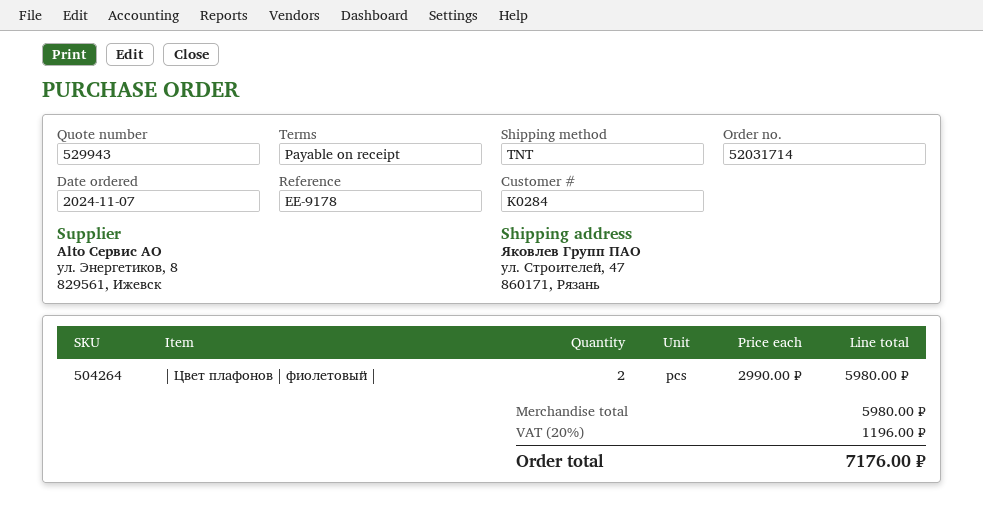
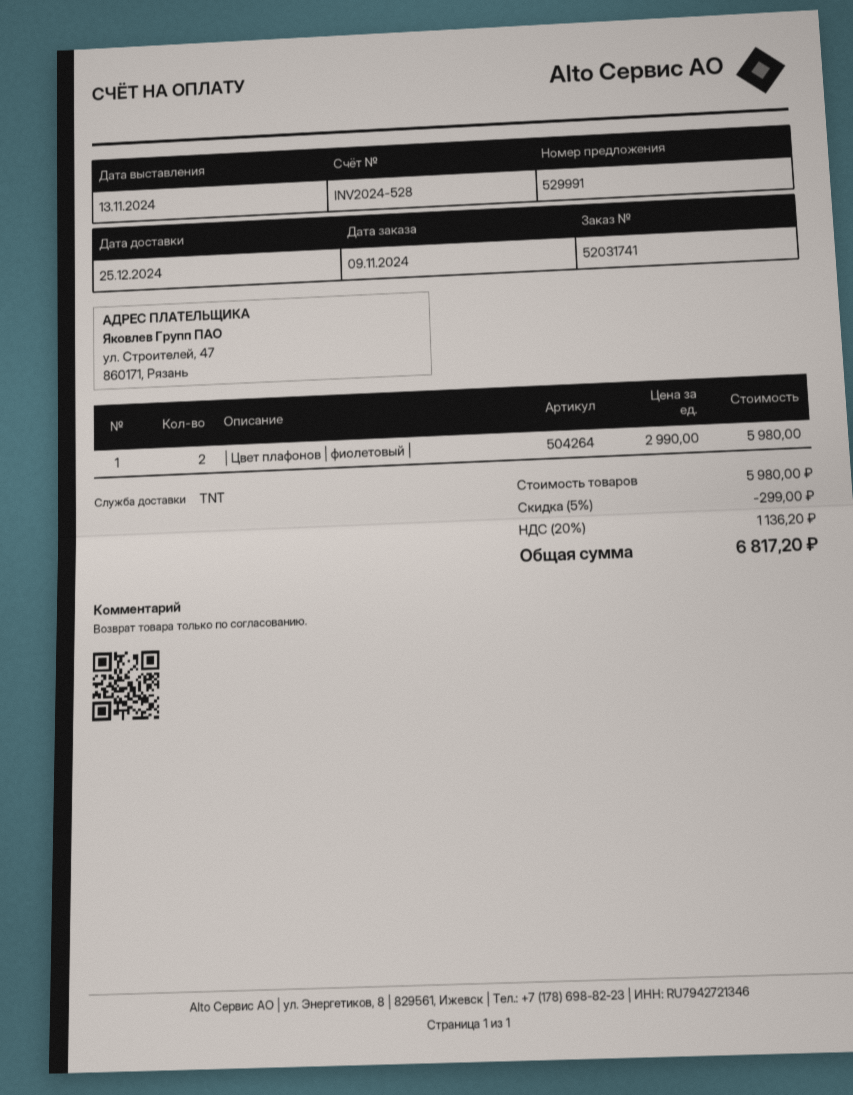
quote number: 529943 -> 529991
order number: 52031714 -> 52031741
order date: 2024-11-07 -> 2024-11-09
discount: none -> 5% = 299.00
tax: 20% = 1196.00 -> 20% = 1136.20
total: 7176.00 -> 6817.20

